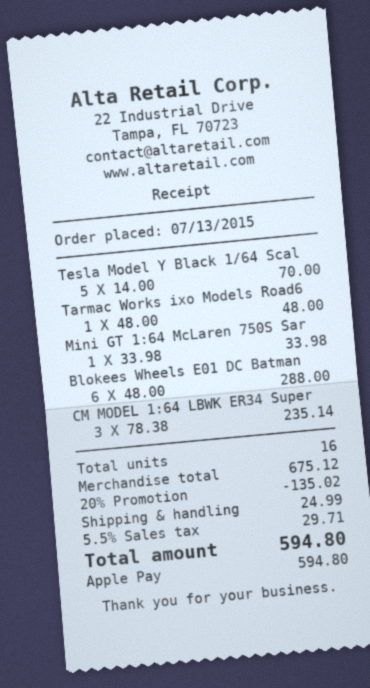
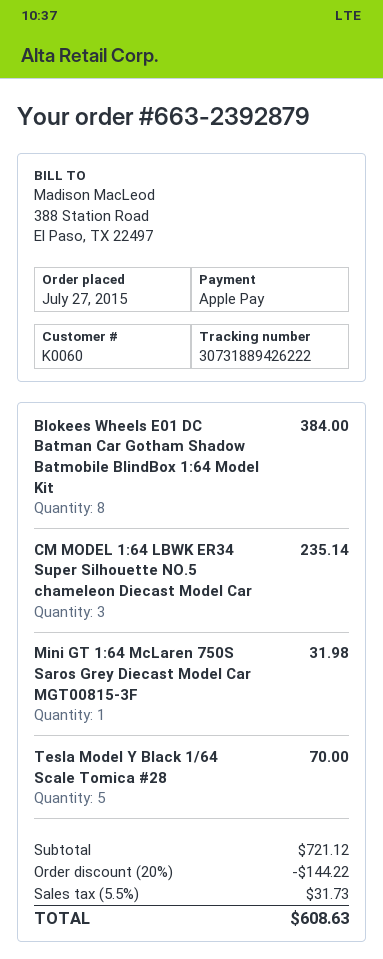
order date: 2015-07-13 -> 2015-07-27
Tarmac Works ixo Models Road6: 1 for 48.00 -> none
Mini GT 1:64 McLaren 750S Sar: 1 for 33.98 -> 1 for 31.98
Blokees Wheels E01 DC Batman: 6 for 288.00 -> 8 for 384.00
subtotal: 675.12 -> 721.12
discount: 20% = 135.02 -> 20% = 144.22
shipping: 24.99 -> none
tax: 5.5% = 29.71 -> 5.5% = 31.73
total: 594.80 -> 608.63

